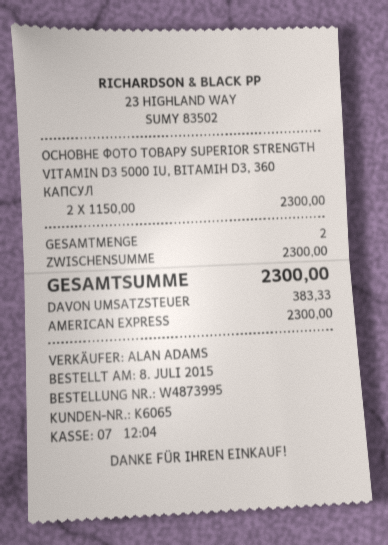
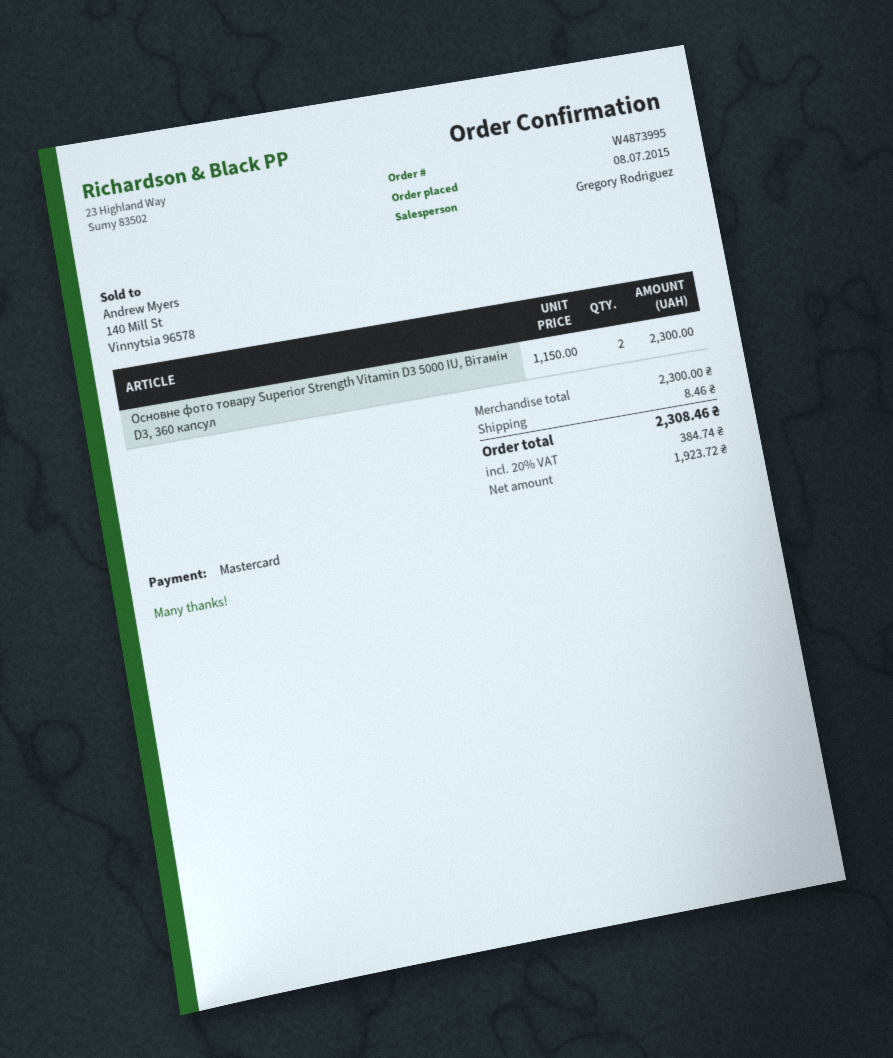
sales rep: ALAN ADAMS -> Gregory Rodriguez
payment method: American Express -> Mastercard
shipping: none -> 8.46
tax: 383.33 -> 384.74
total: 2300.00 -> 2308.46

